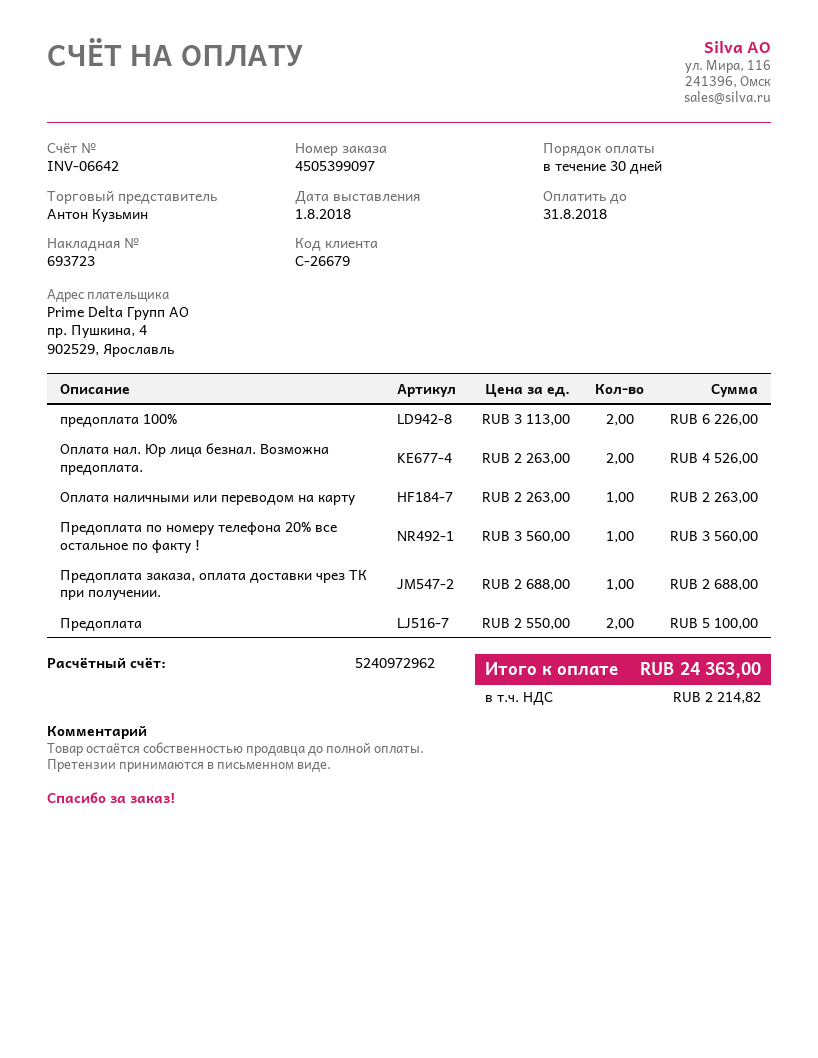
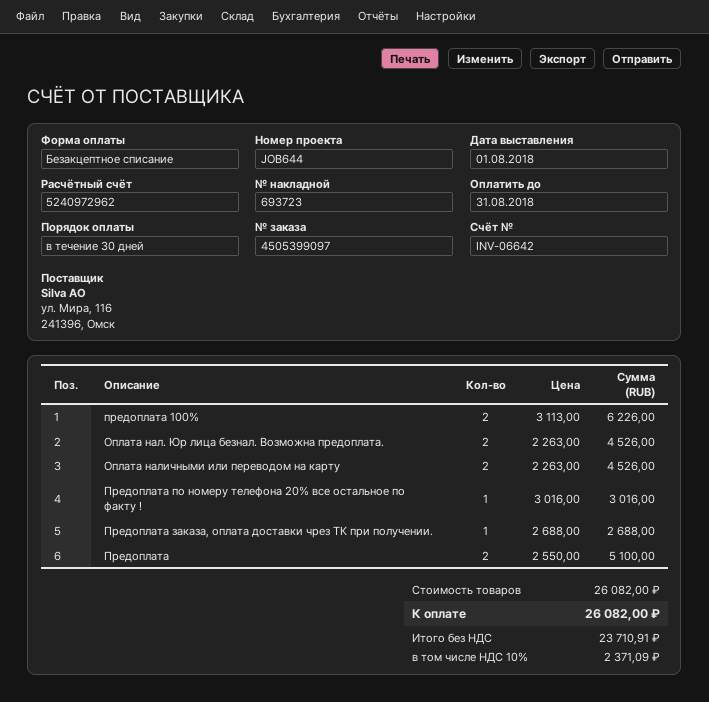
Оплата наличными или переводом на карту: 1 x 2263.00 = 2263.00 -> 2 x 2263.00 = 4526.00
Предоплата по номеру телефона 20% все остальное по факту !: 1 x 3560.00 = 3560.00 -> 1 x 3016.00 = 3016.00
tax: 2214.82 -> 2371.09
total: 24363.00 -> 26082.00

